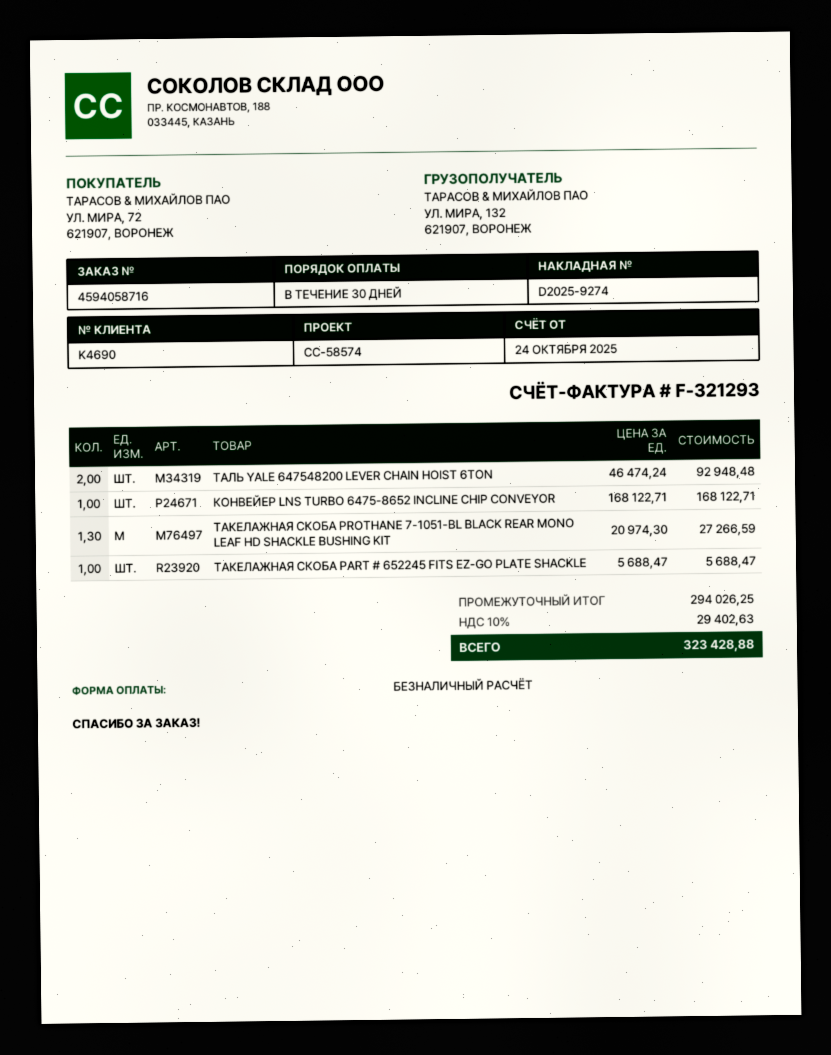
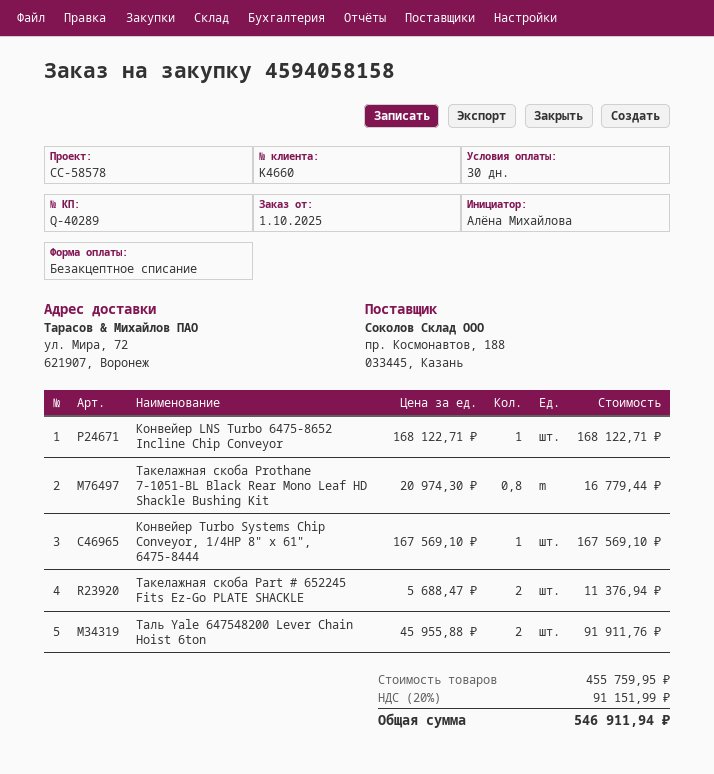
order number: 4594058716 -> 4594058158
customer number: K4690 -> K4660
reference: CC-58574 -> CC-58578
payment method: bank transfer -> direct debit
ship to: УЛ. МИРА, 132, 621907, ВОРОНЕЖ -> ул. Мира, 72, 621907, Воронеж
ТАЛЬ YALE 647548200 LEVER CHAIN HOIST 6TON: 2 x 46474.24 = 92948.48 -> 2 x 45955.88 = 91911.76
ТАКЕЛАЖНАЯ СКОБА PROTHANE 7-1051-BL BLACK REAR MONO LEAF HD SHACKLE BUSHING KIT: 1.3 x 20974.30 = 27266.59 -> 0.8 x 20974.30 = 16779.44
ТАКЕЛАЖНАЯ СКОБА PART # 652245 FITS EZ-GO PLATE SHACKLE: 1 x 5688.47 = 5688.47 -> 2 x 5688.47 = 11376.94
Конвейер Turbo Systems Chip Conveyor, 1/4HP 8" x 61", 6475-8444: none -> 1 x 167569.10 = 167569.10
subtotal: 294026.25 -> 455759.95
tax: 10% = 29402.63 -> 20% = 91151.99
total: 323428.88 -> 546911.94

